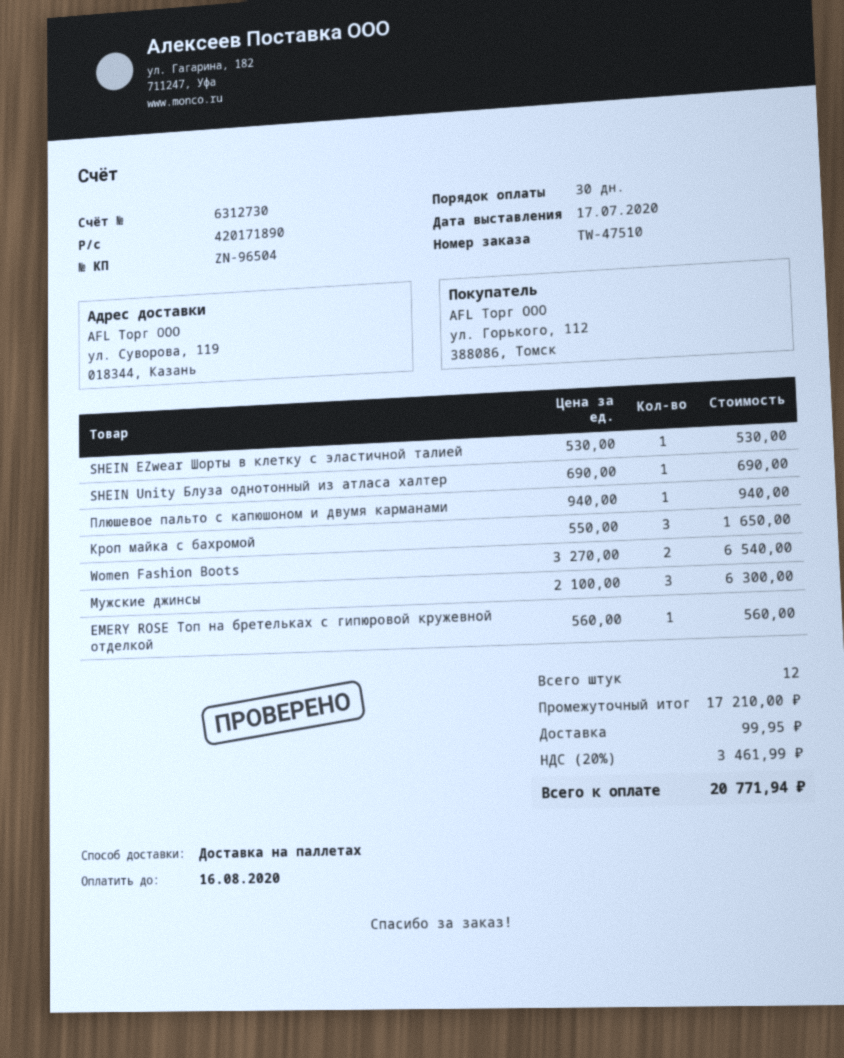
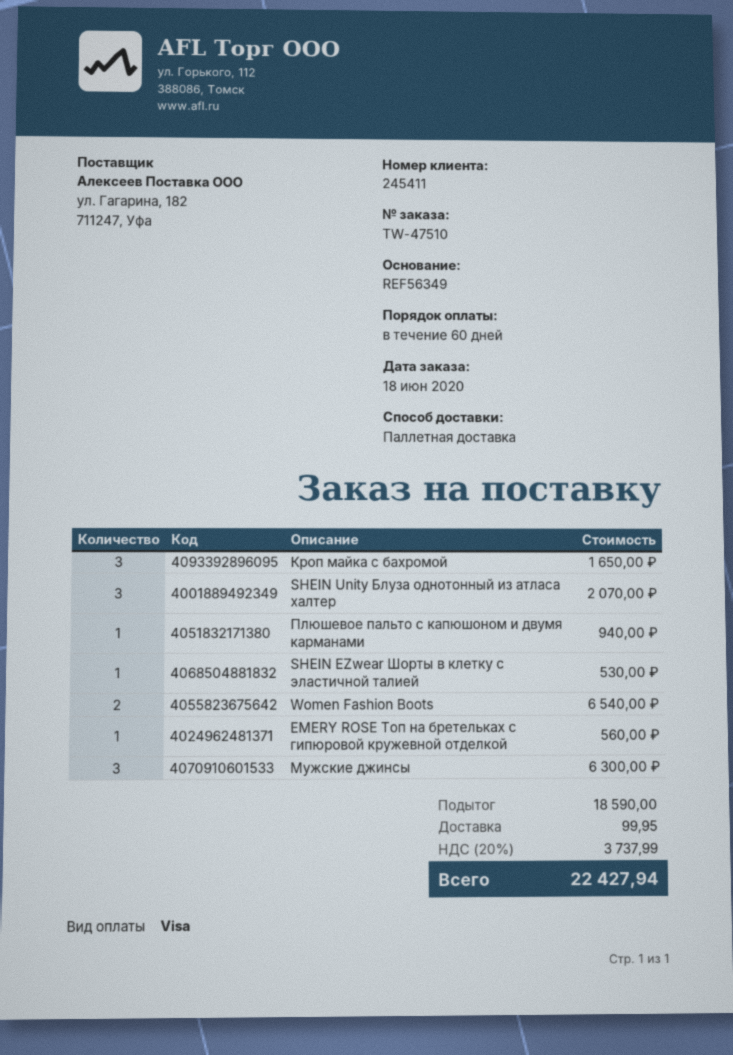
payment terms: 30 days -> 60 days
SHEIN Unity Блуза однотонный из атласа халтер: 1 for 690.00 -> 3 for 2070.00
subtotal: 17210.00 -> 18590.00
tax: 20% = 3461.99 -> 20% = 3737.99
total: 20771.94 -> 22427.94

